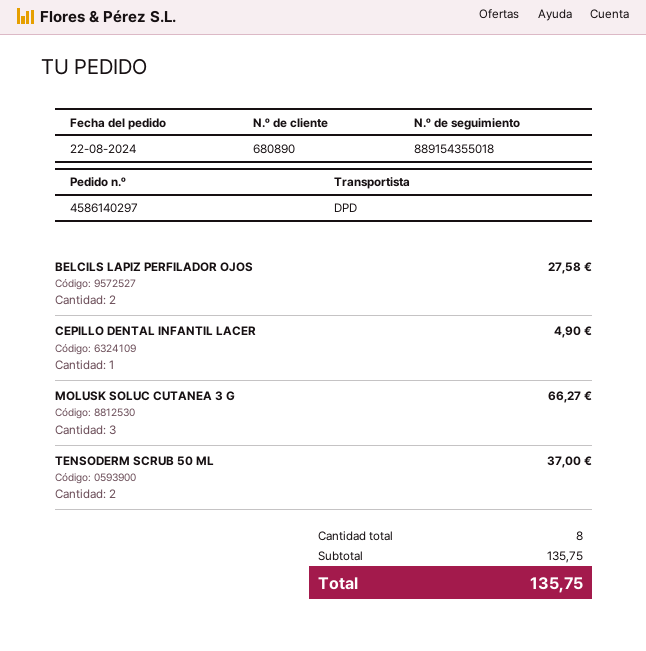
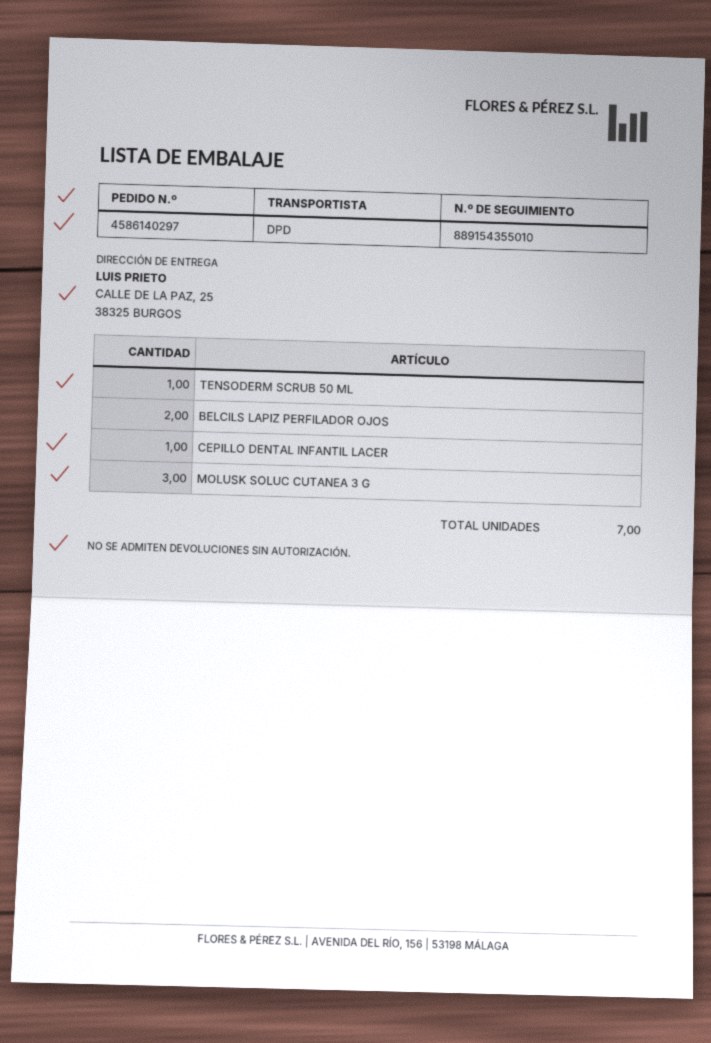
tracking number: 889154355018 -> 889154355010
TENSODERM SCRUB 50 ML: 2 -> 1
total quantity: 8 -> 7

